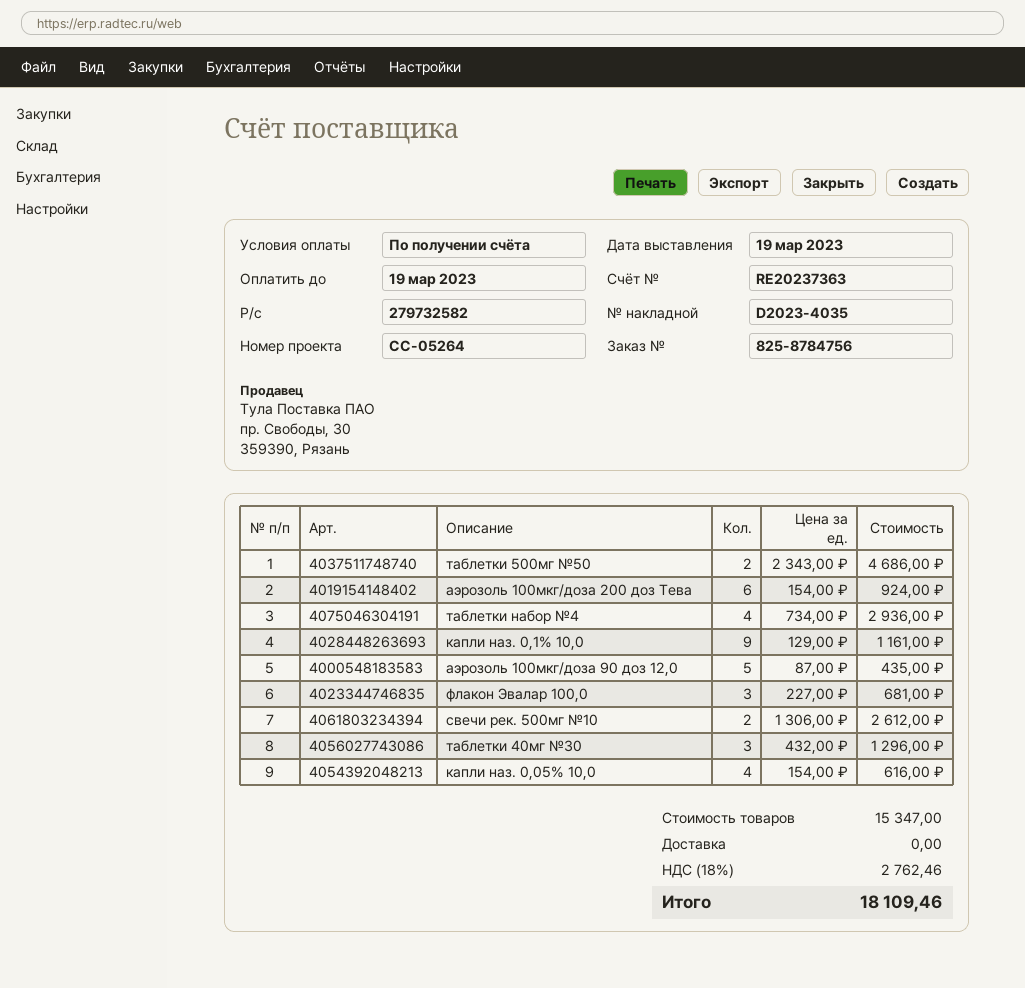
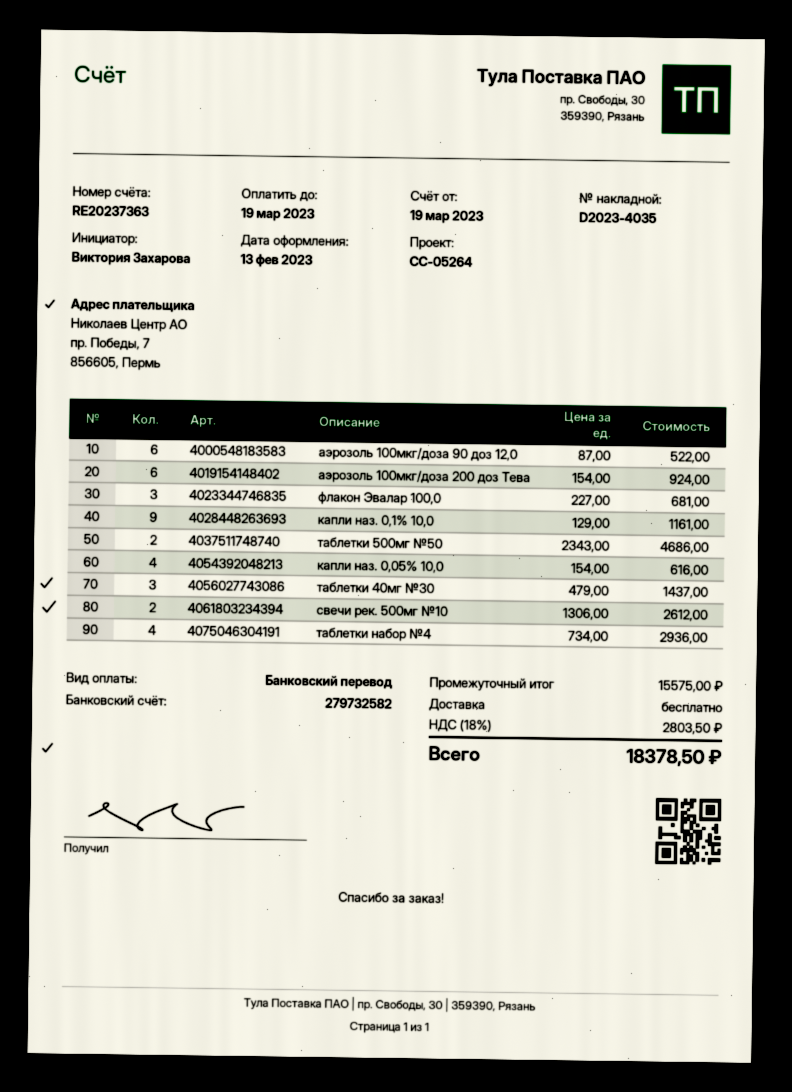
аэрозоль 100мкг/доза 90 доз 12,0: 5 x 87.00 = 435.00 -> 6 x 87.00 = 522.00
таблетки 40мг №30: 3 x 432.00 = 1296.00 -> 3 x 479.00 = 1437.00
subtotal: 15347.00 -> 15575.00
tax: 18% = 2762.46 -> 18% = 2803.50
total: 18109.46 -> 18378.50

